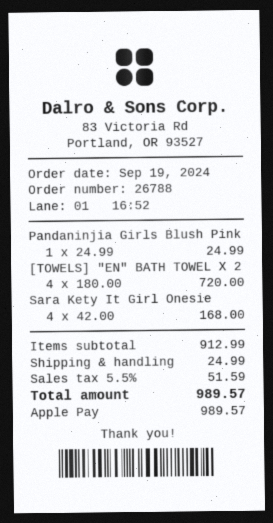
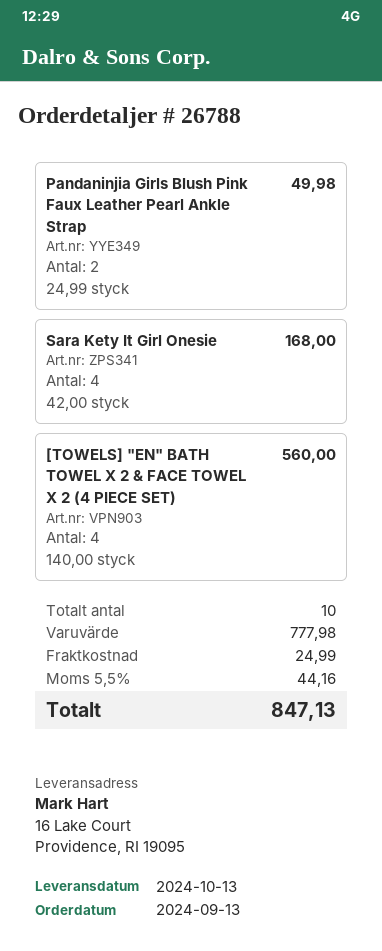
order date: 2024-09-19 -> 2024-09-13
Pandaninjia Girls Blush Pink: 1 x 24.99 = 24.99 -> 2 x 24.99 = 49.98
[TOWELS] "EN" BATH TOWEL X 2: 4 x 180.00 = 720.00 -> 4 x 140.00 = 560.00
subtotal: 912.99 -> 777.98
tax: 5.5% = 51.59 -> 5.5% = 44.16
total: 989.57 -> 847.13

